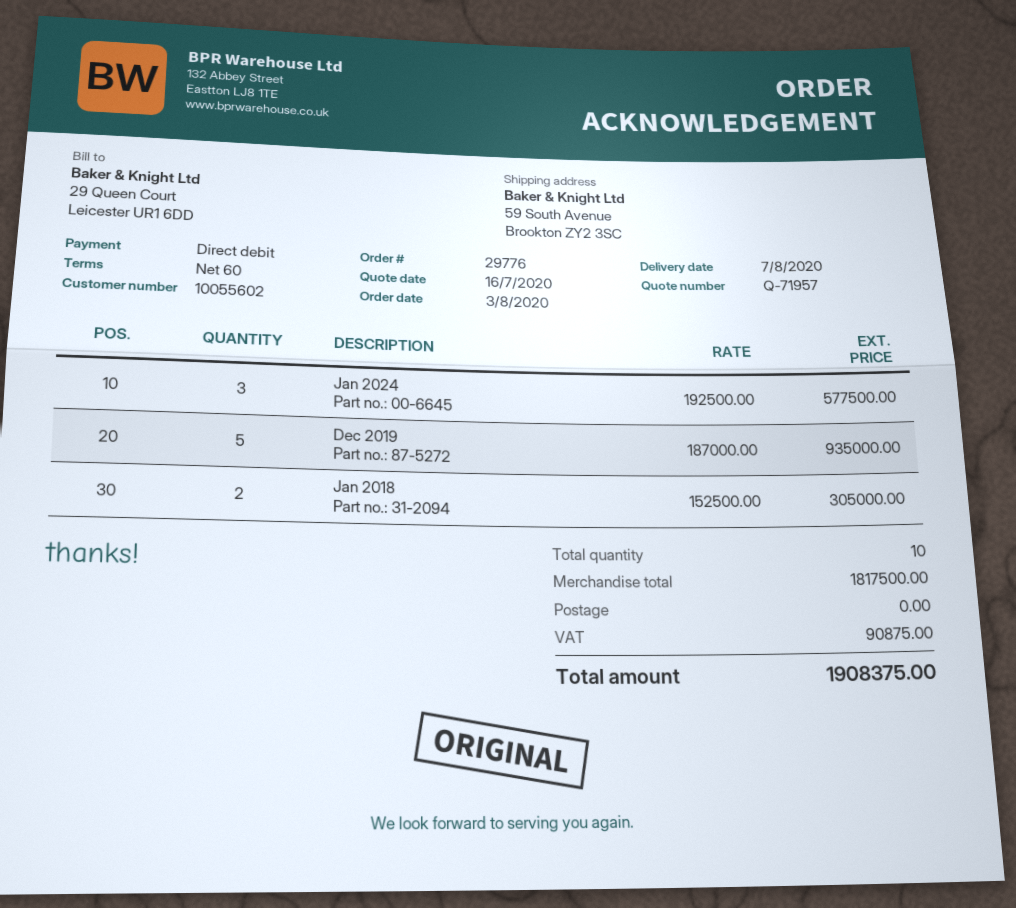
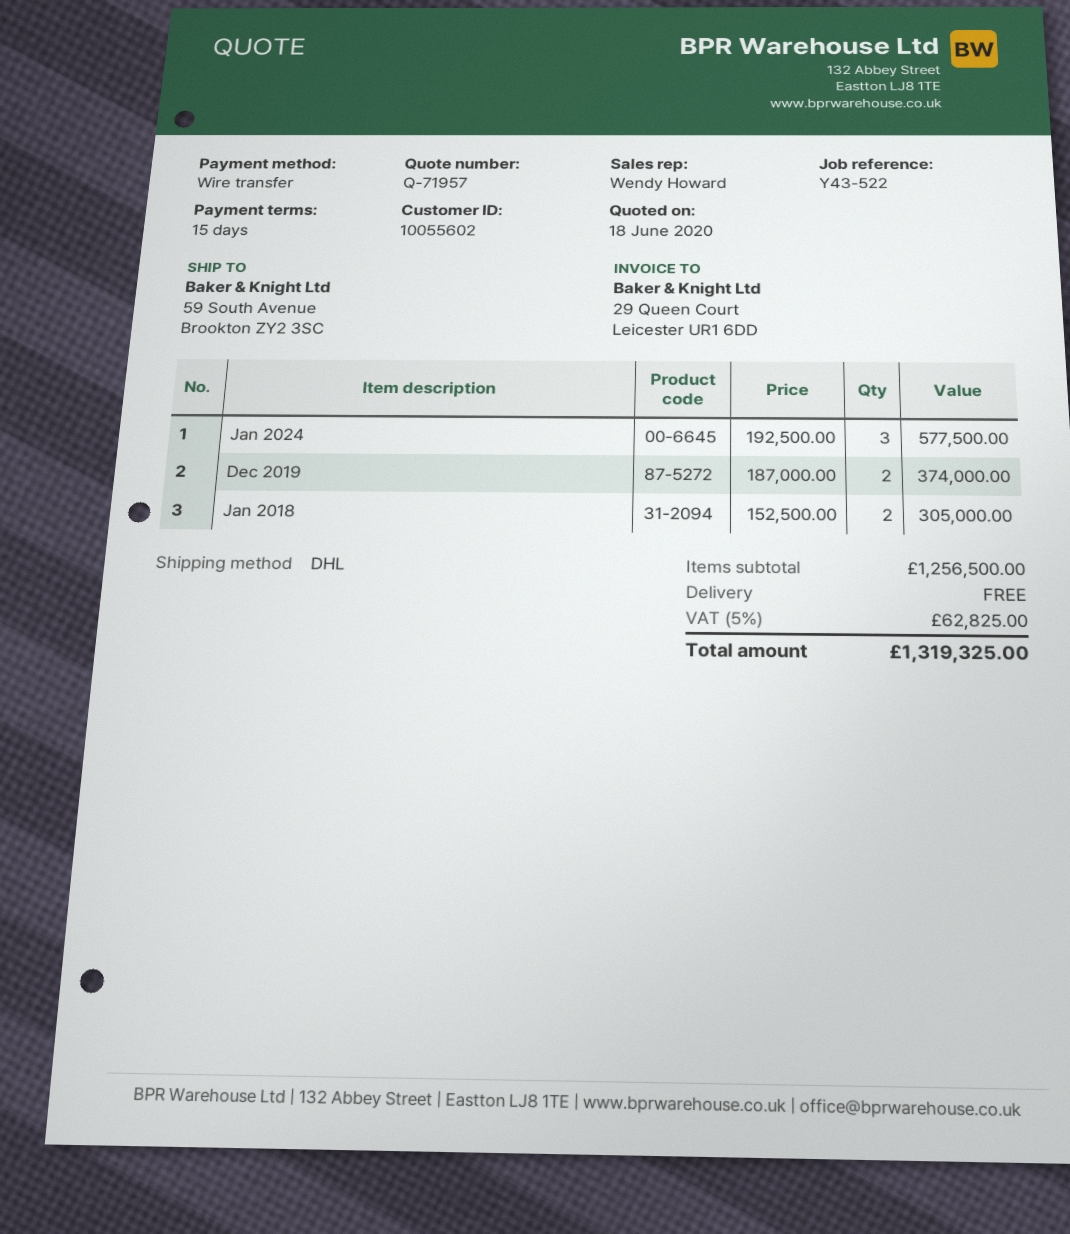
quote date: 2020-07-16 -> 2020-06-18
payment terms: 60 days -> 15 days
payment method: direct debit -> bank transfer
Dec 2019: 5 x 187000.00 = 935000.00 -> 2 x 187000.00 = 374000.00
subtotal: 1817500.00 -> 1256500.00
tax: 90875.00 -> 62825.00
total: 1908375.00 -> 1319325.00

